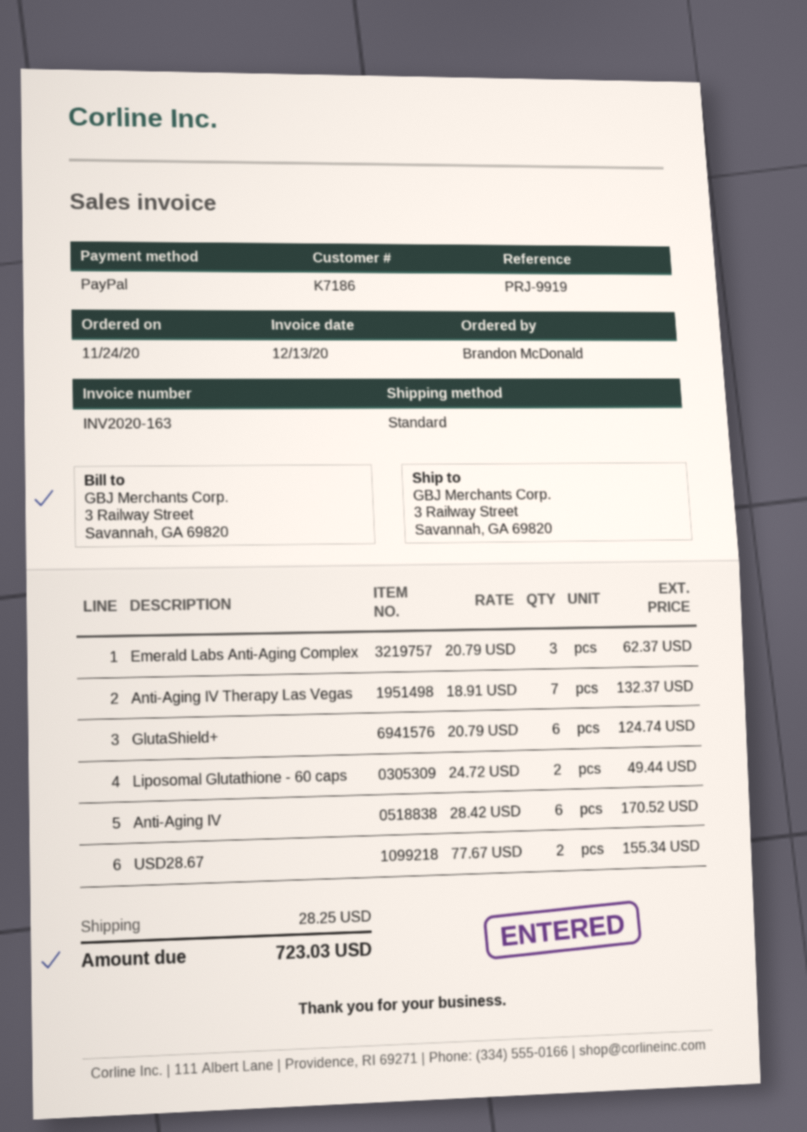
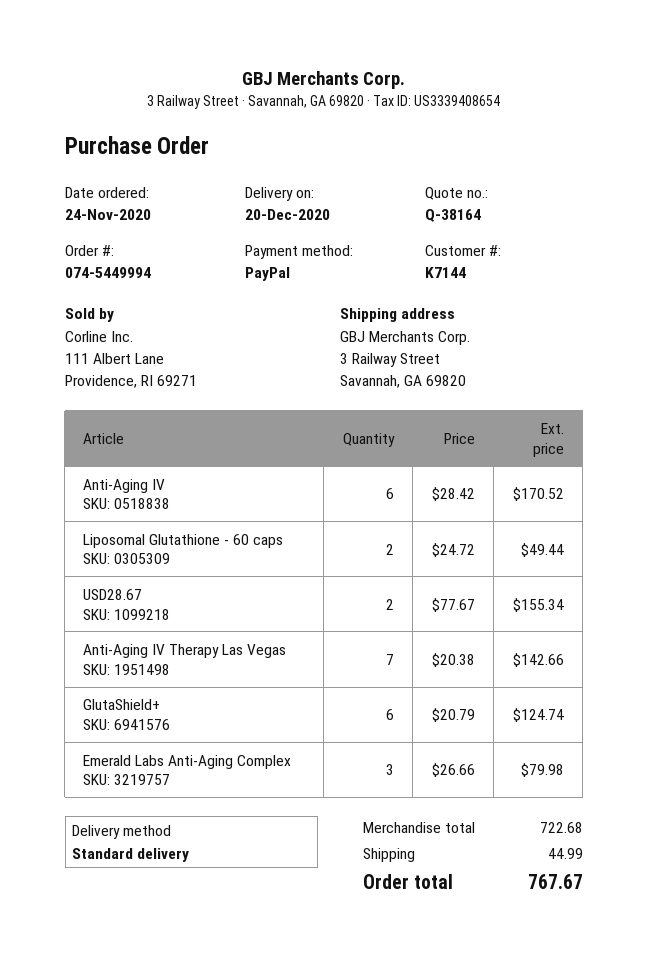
customer number: K7186 -> K7144
Emerald Labs Anti-Aging Complex: 3 x 20.79 = 62.37 -> 3 x 26.66 = 79.98
Anti-Aging IV Therapy Las Vegas: 7 x 18.91 = 132.37 -> 7 x 20.38 = 142.66
shipping: 28.25 -> 44.99
total: 723.03 -> 767.67

